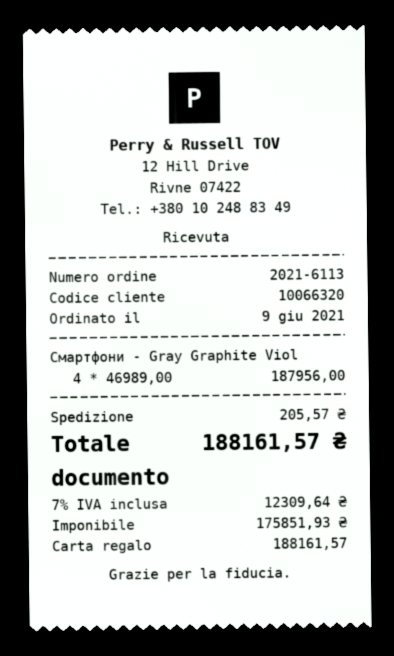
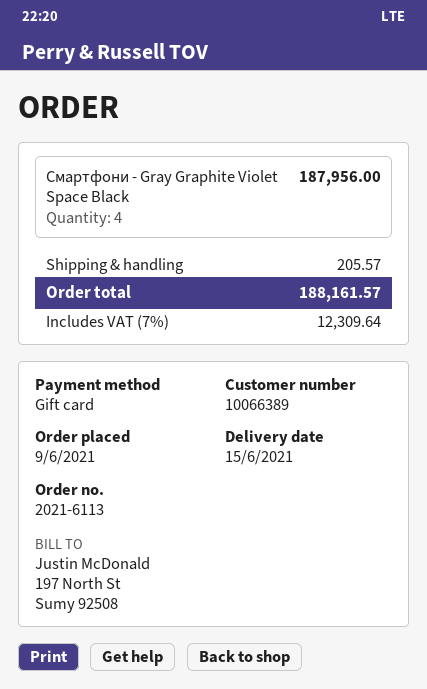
customer number: 10066320 -> 10066389

